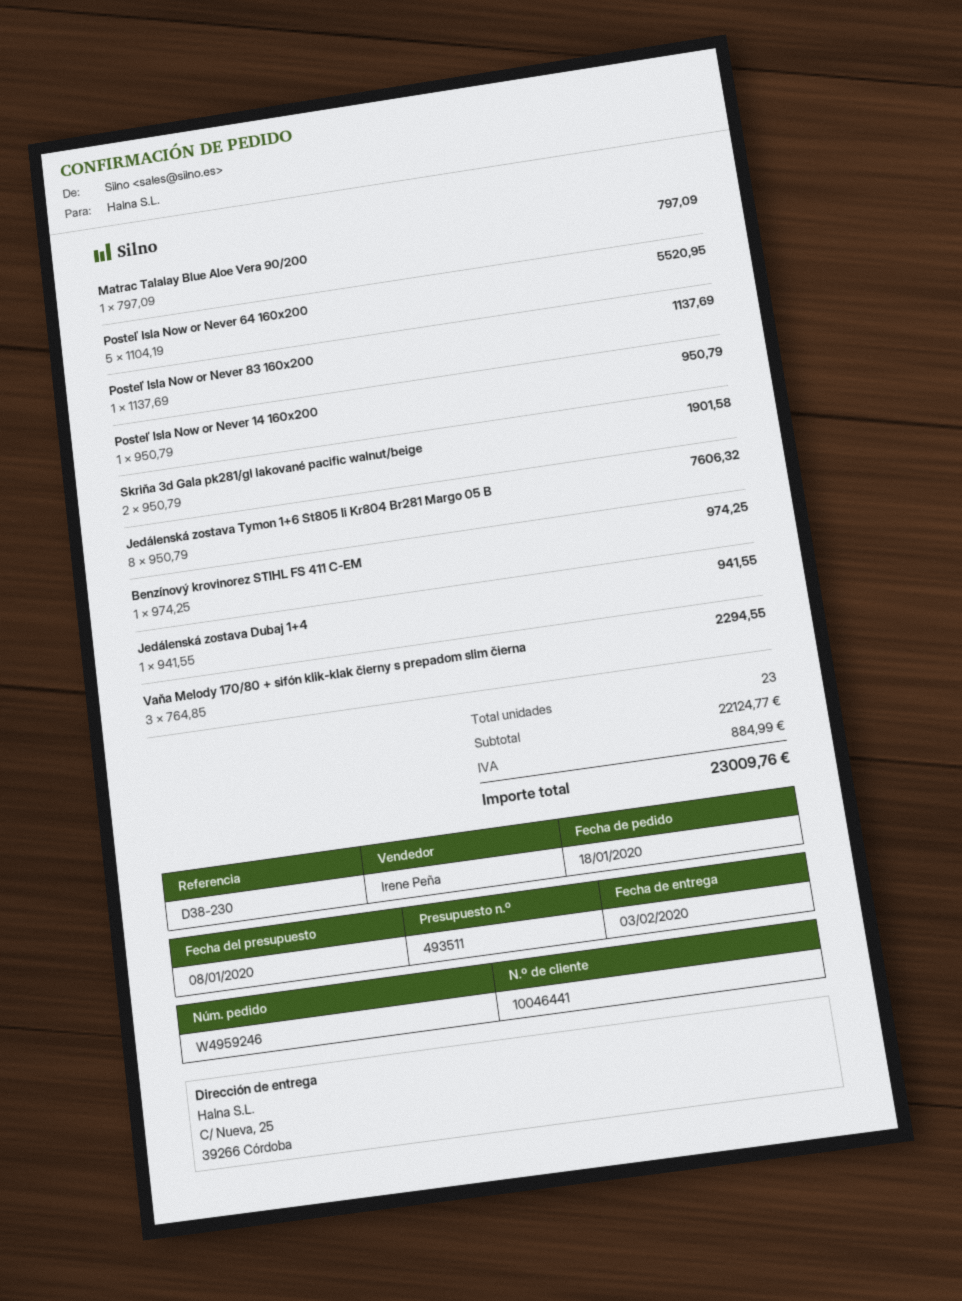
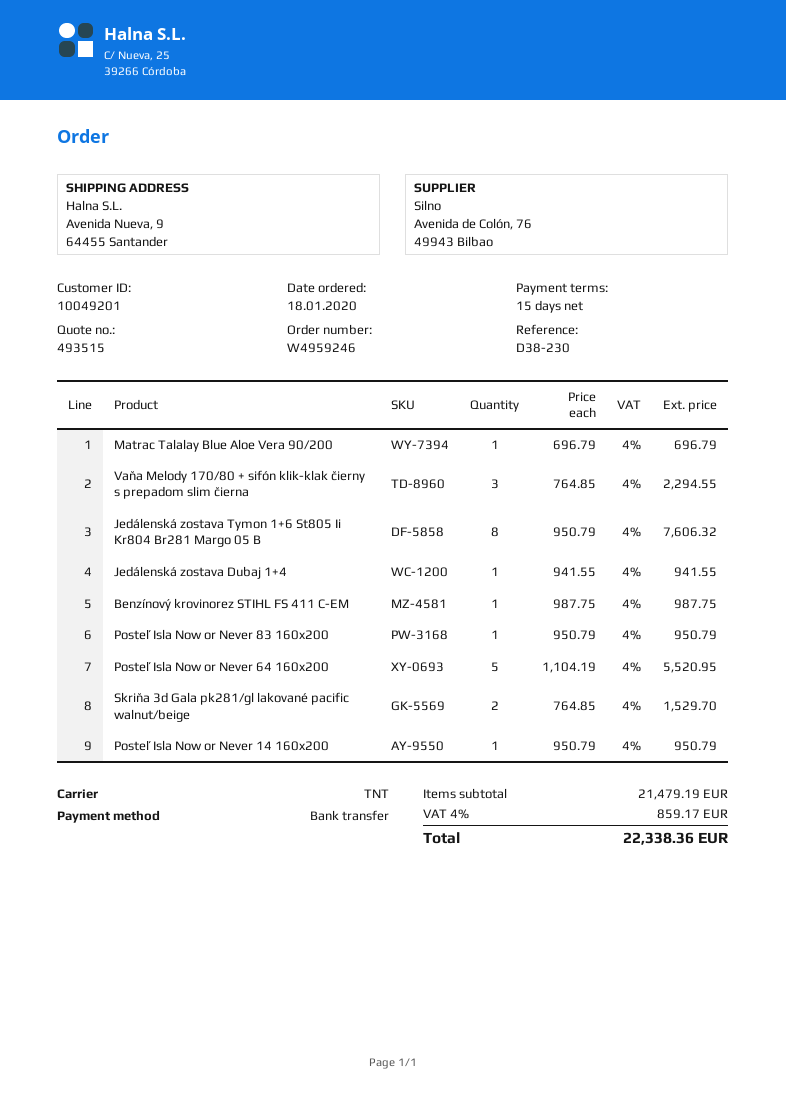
quote number: 493511 -> 493515
customer number: 10046441 -> 10049201
ship to: C/ Nueva, 25, 39266 Córdoba -> Avenida Nueva, 9, 64455 Santander
Matrac Talalay Blue Aloe Vera 90/200: 1 x 797.09 = 797.09 -> 1 x 696.79 = 696.79
Posteľ Isla Now or Never 83 160x200: 1 x 1137.69 = 1137.69 -> 1 x 950.79 = 950.79
Skriňa 3d Gala pk281/gl lakované pacific walnut/beige: 2 x 950.79 = 1901.58 -> 2 x 764.85 = 1529.70
Benzínový krovinorez STIHL FS 411 C-EM: 1 x 974.25 = 974.25 -> 1 x 987.75 = 987.75
subtotal: 22124.77 -> 21479.19
tax: 884.99 -> 859.17
total: 23009.76 -> 22338.36

